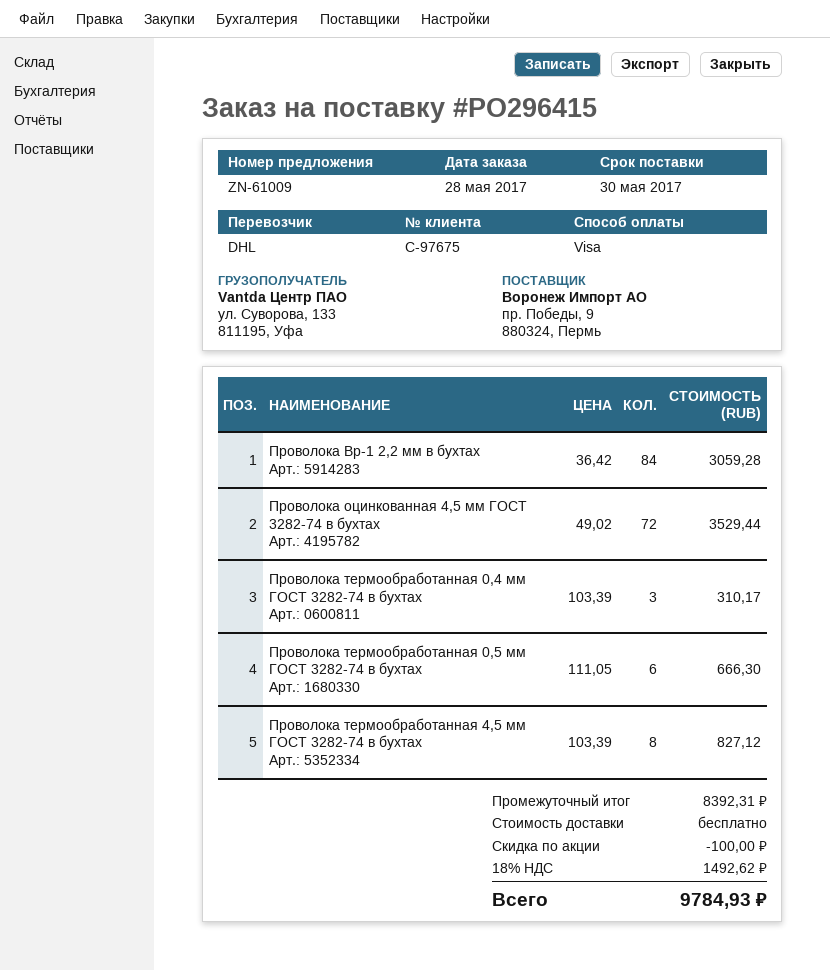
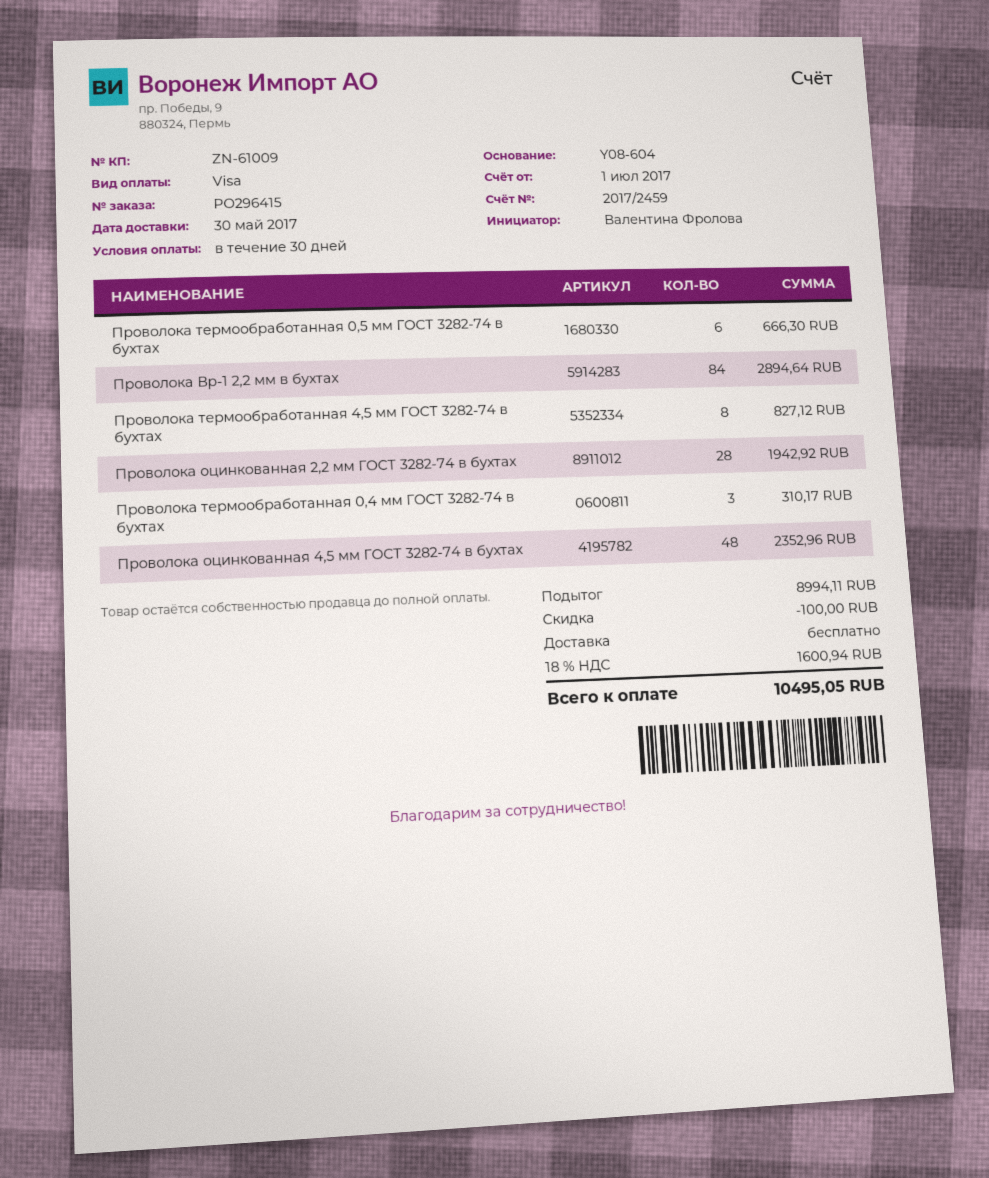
Проволока Вр-1 2,2 мм в бухтах: 84 for 3059.28 -> 84 for 2894.64
Проволока оцинкованная 4,5 мм ГОСТ 3282-74 в бухтах: 72 for 3529.44 -> 48 for 2352.96
Проволока оцинкованная 2,2 мм ГОСТ 3282-74 в бухтах: none -> 28 for 1942.92
subtotal: 8392.31 -> 8994.11
tax: 18% = 1492.62 -> 18% = 1600.94
total: 9784.93 -> 10495.05

